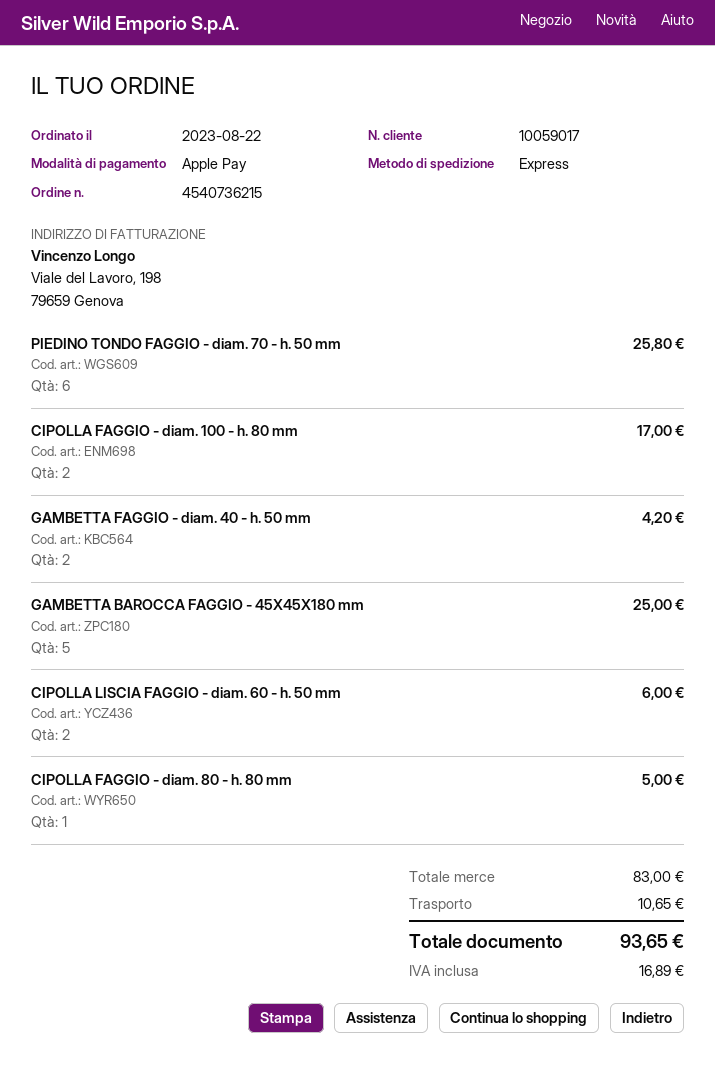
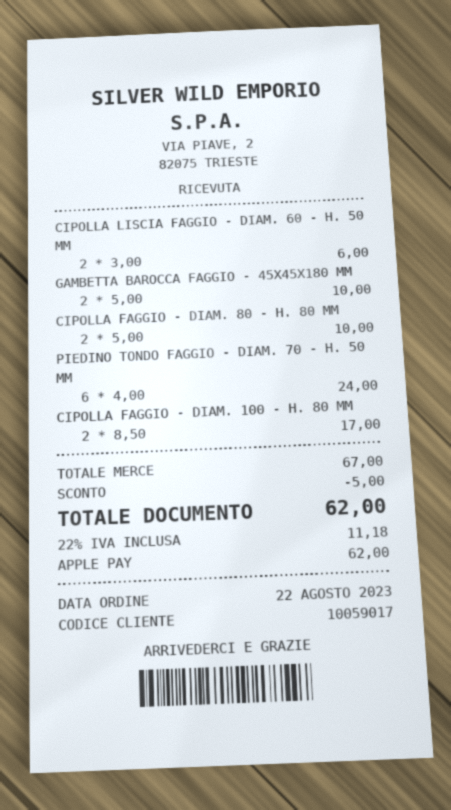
PIEDINO TONDO FAGGIO - diam. 70 - h. 50 mm: 6 for 25.80 -> 6 for 24.00
GAMBETTA FAGGIO - diam. 40 - h. 50 mm: 2 for 4.20 -> none
GAMBETTA BAROCCA FAGGIO - 45X45X180 mm: 5 for 25.00 -> 2 for 10.00
CIPOLLA FAGGIO - diam. 80 - h. 80 mm: 1 for 5.00 -> 2 for 10.00
subtotal: 83.00 -> 67.00
discount: none -> 5.00
shipping: 10.65 -> none
tax: 16.89 -> 11.18
total: 93.65 -> 62.00

